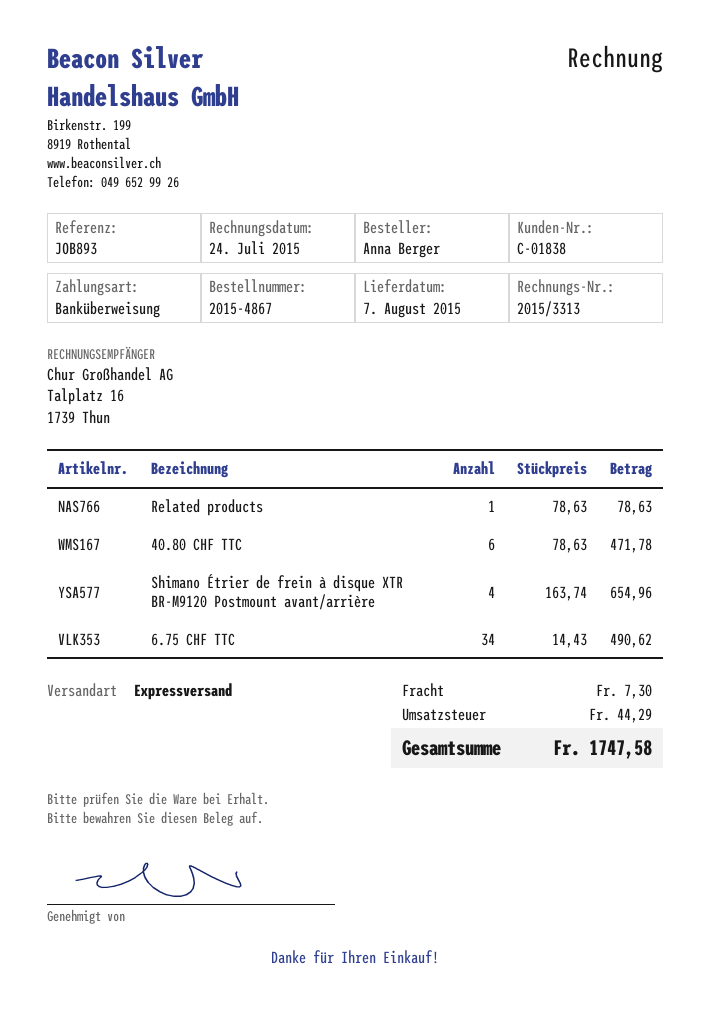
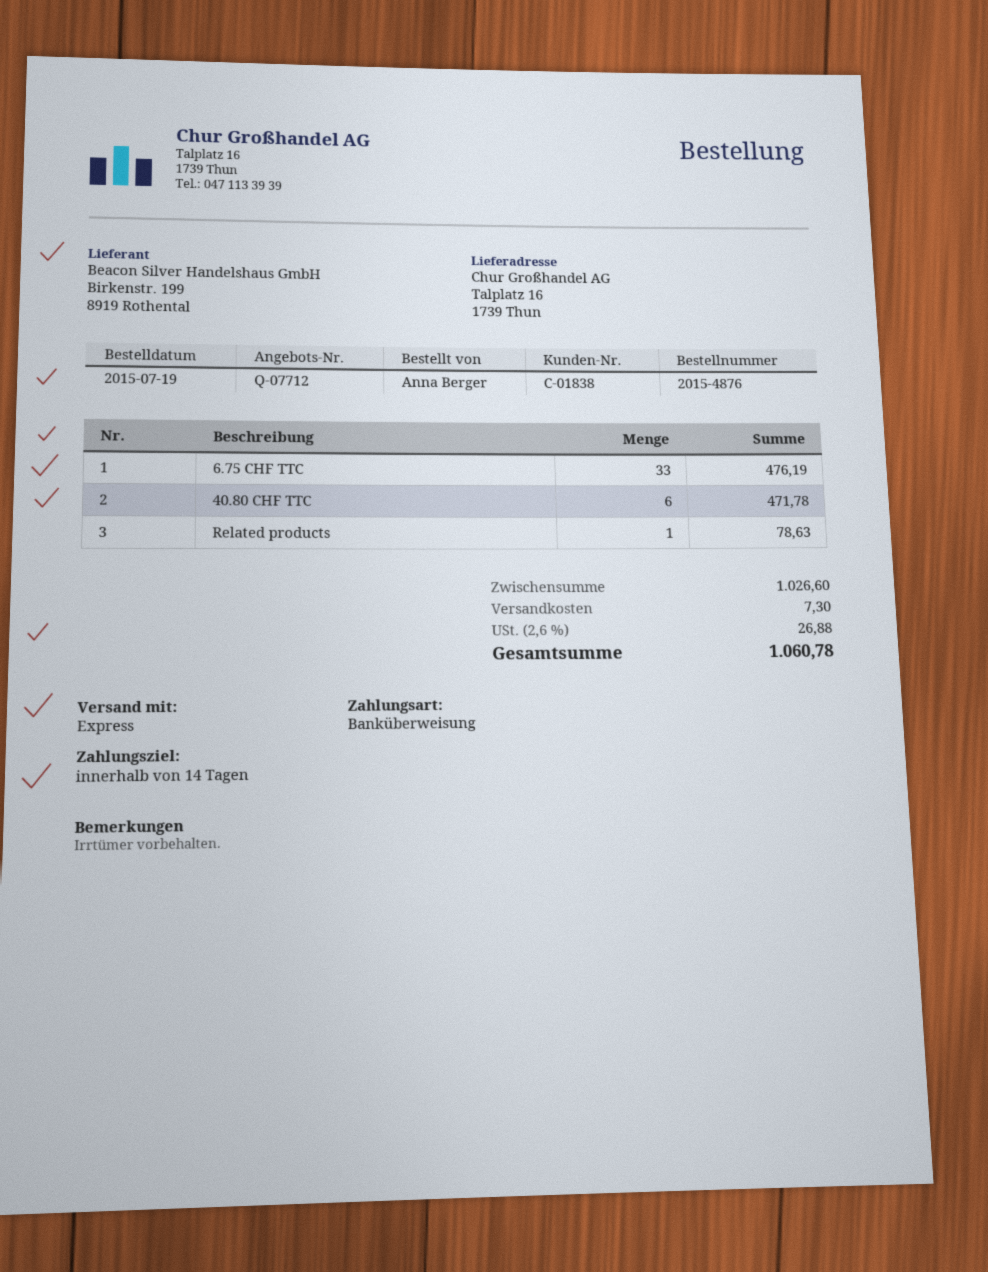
order number: 2015-4867 -> 2015-4876
Shimano Étrier de frein à disque XTR BR-M9120 Postmount avant/arrière: 4 for 654.96 -> none
6.75 CHF TTC: 34 for 490.62 -> 33 for 476.19
tax: 44.29 -> 26.88
total: 1747.58 -> 1060.78

